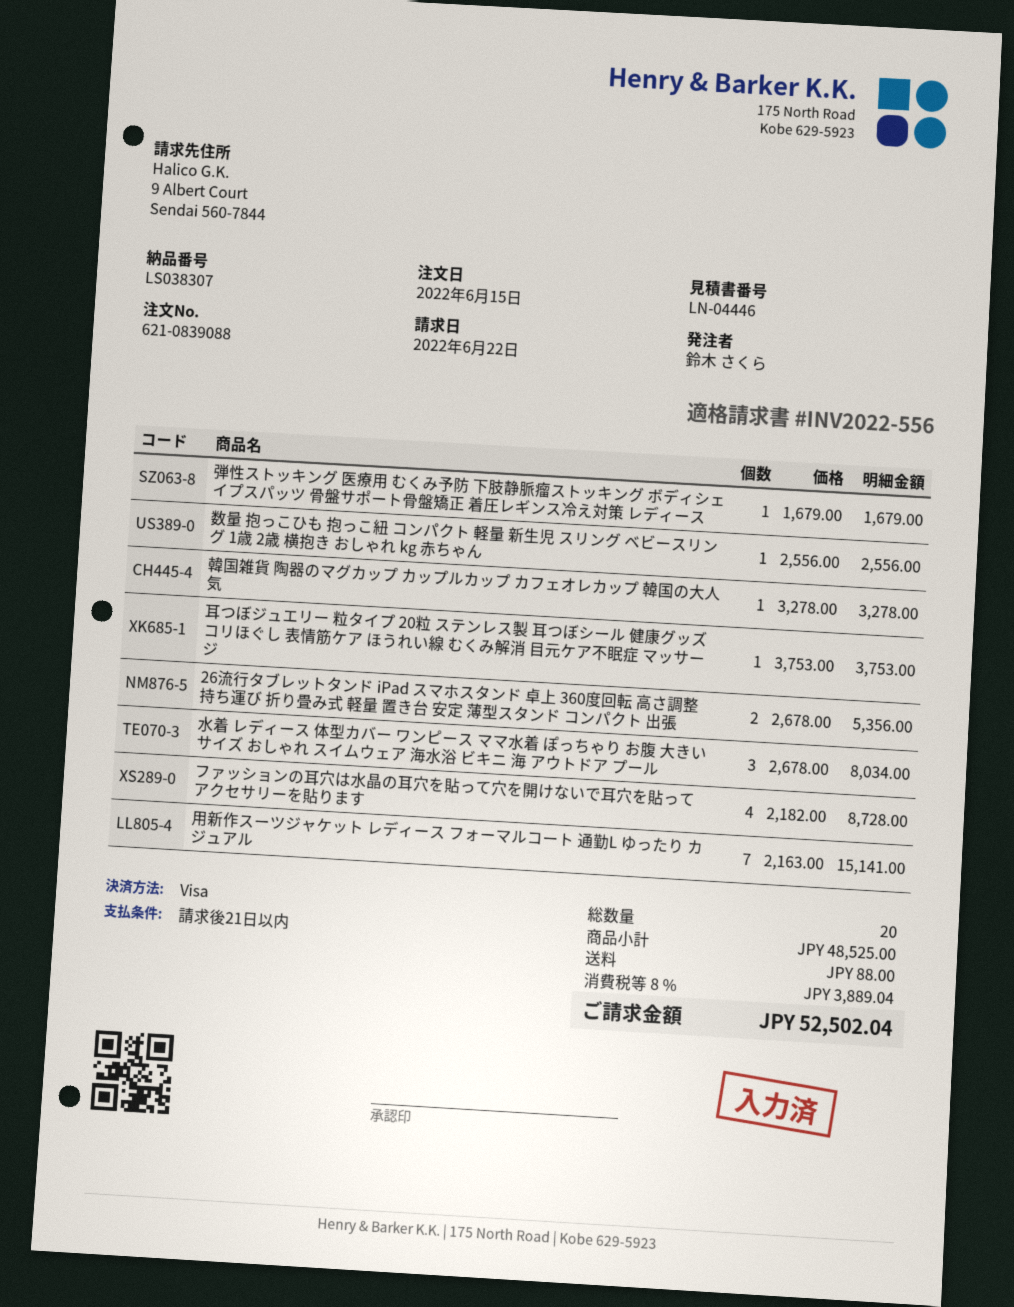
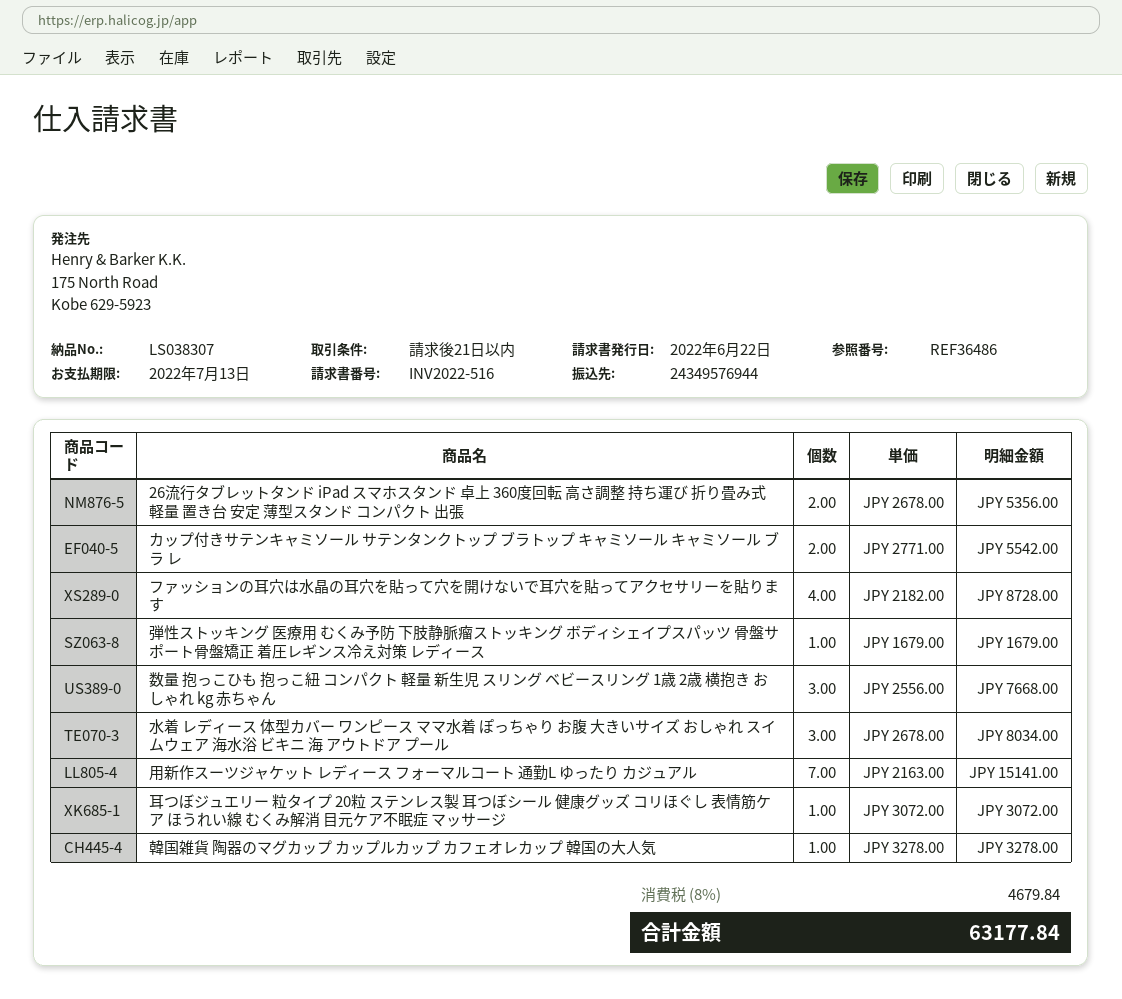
invoice number: INV2022-556 -> INV2022-516
数量 抱っこひも 抱っこ紐 コンパクト 軽量 新生児 スリング ベビースリング 1歳 2歳 横抱き おしゃれ kg 赤ちゃん: 1 x 2556.00 = 2556.00 -> 3 x 2556.00 = 7668.00
耳つぼジュエリー 粒タイプ 20粒 ステンレス製 耳つぼシール 健康グッズ コリほぐし 表情筋ケア ほうれい線 むくみ解消 目元ケア不眠症 マッサージ: 1 x 3753.00 = 3753.00 -> 1 x 3072.00 = 3072.00
カップ付きサテンキャミソール サテンタンクトップ ブラトップ キャミソール キャミソール ブラ レ: none -> 2 x 2771.00 = 5542.00
shipping: 88.00 -> none
tax: 8% = 3889.04 -> 8% = 4679.84
total: 52502.04 -> 63177.84

